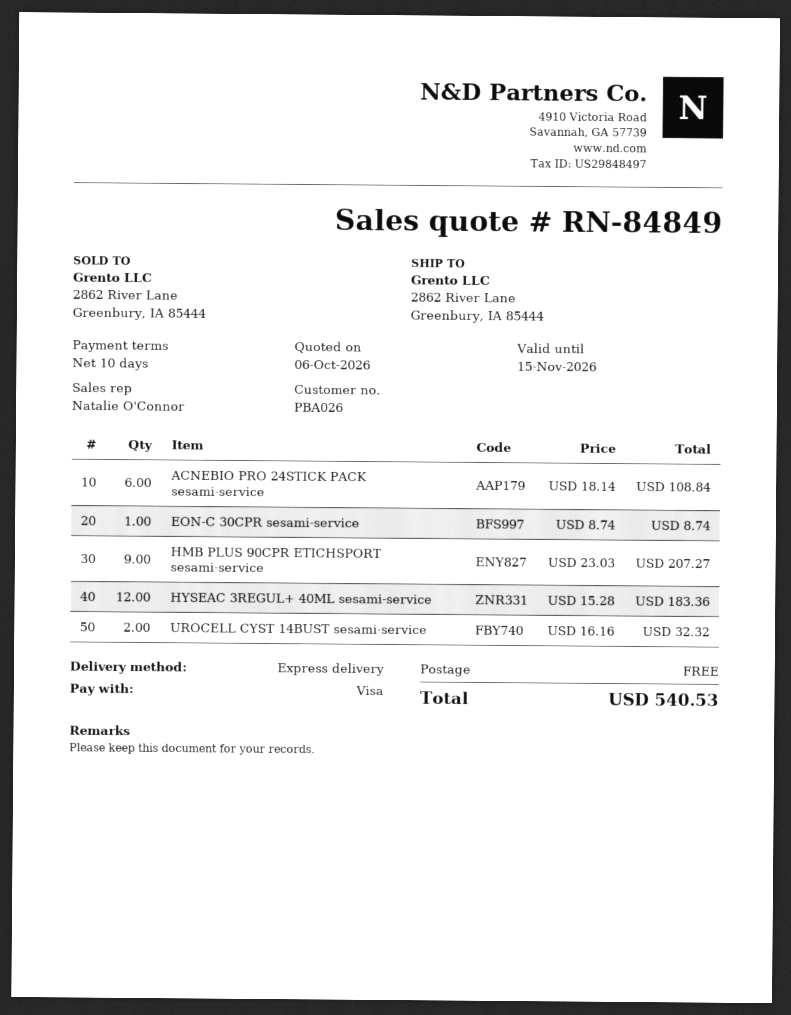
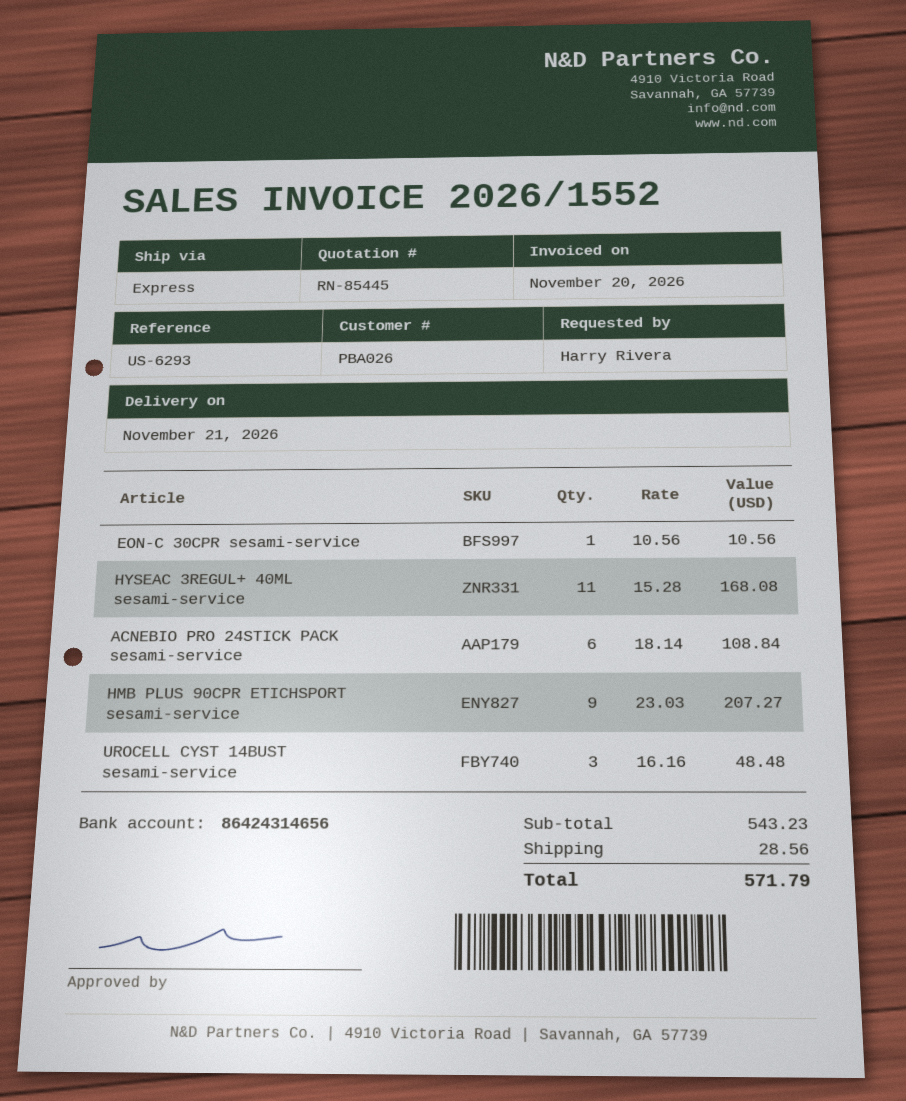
quote number: RN-84849 -> RN-85445
EON-C 30CPR sesami-service: 1 x 8.74 = 8.74 -> 1 x 10.56 = 10.56
HYSEAC 3REGUL+ 40ML sesami-service: 12 x 15.28 = 183.36 -> 11 x 15.28 = 168.08
UROCELL CYST 14BUST sesami-service: 2 x 16.16 = 32.32 -> 3 x 16.16 = 48.48
shipping: 0.00 -> 28.56
total: 540.53 -> 571.79

